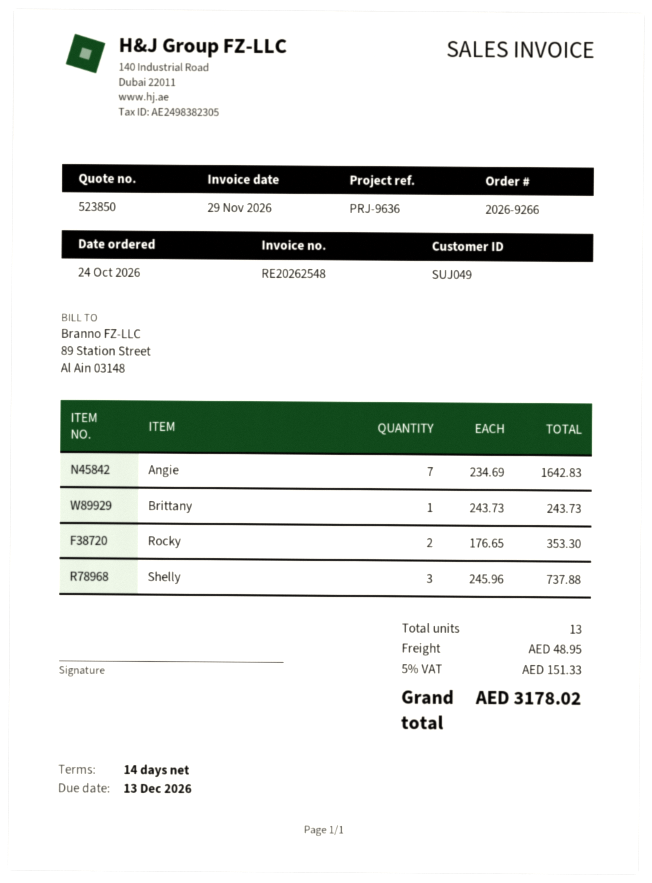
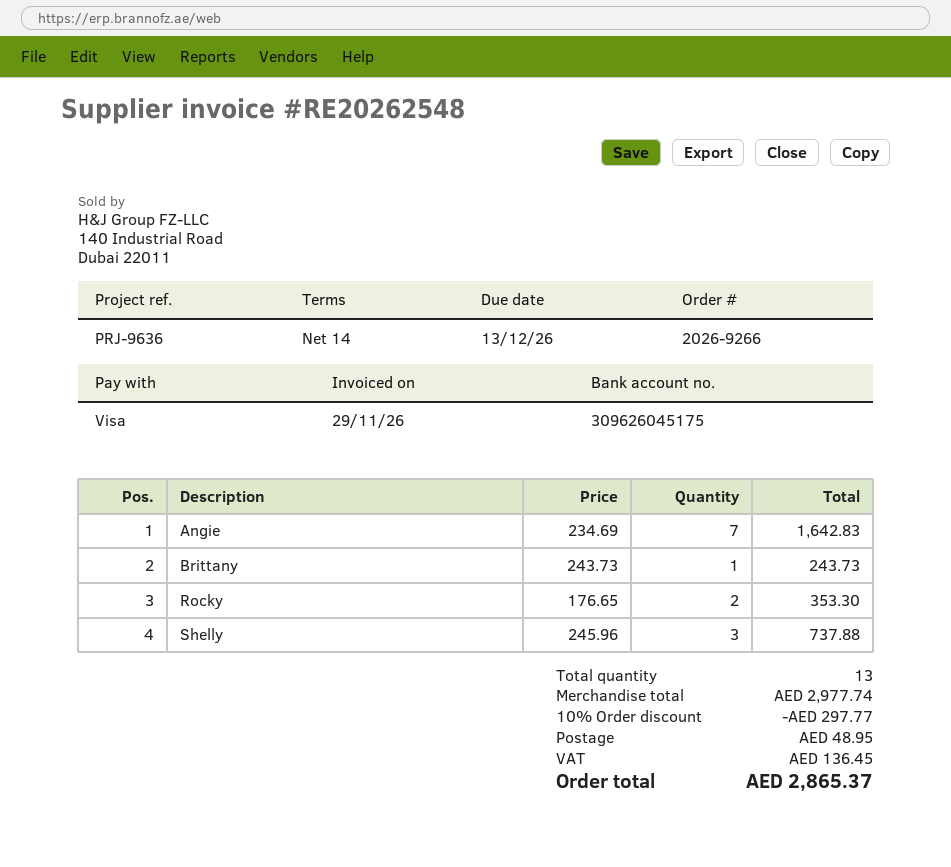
discount: none -> 10% = 297.77
tax: 151.33 -> 136.45
total: 3178.02 -> 2865.37

